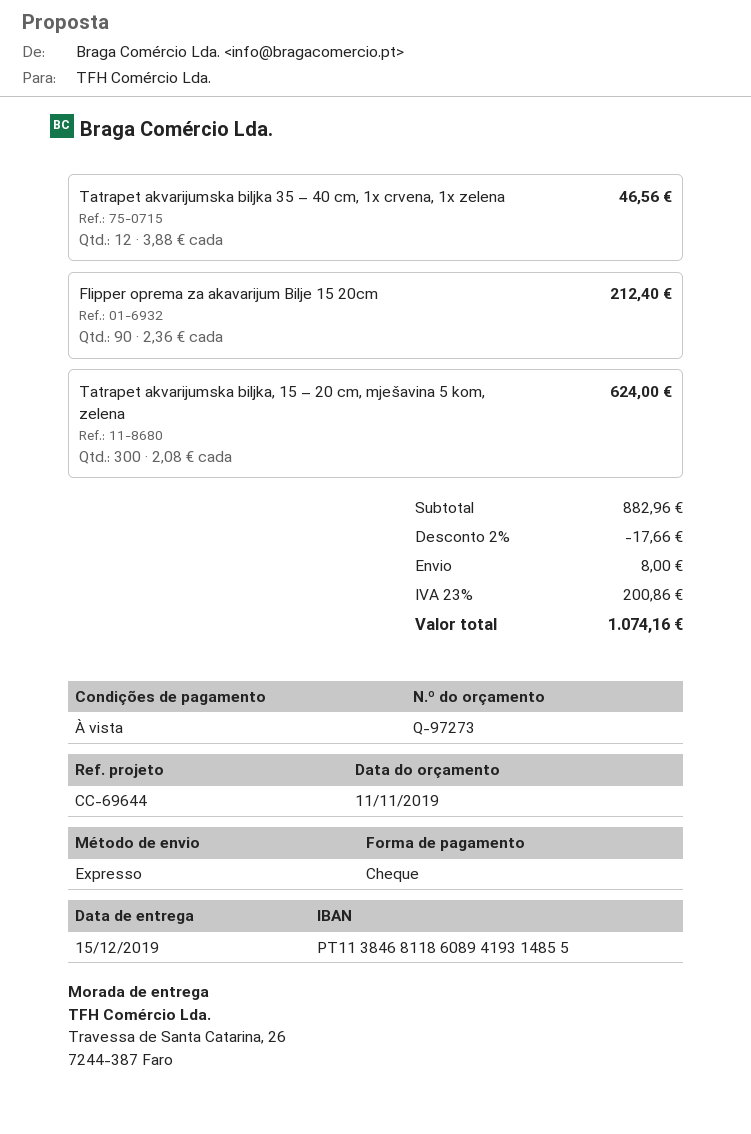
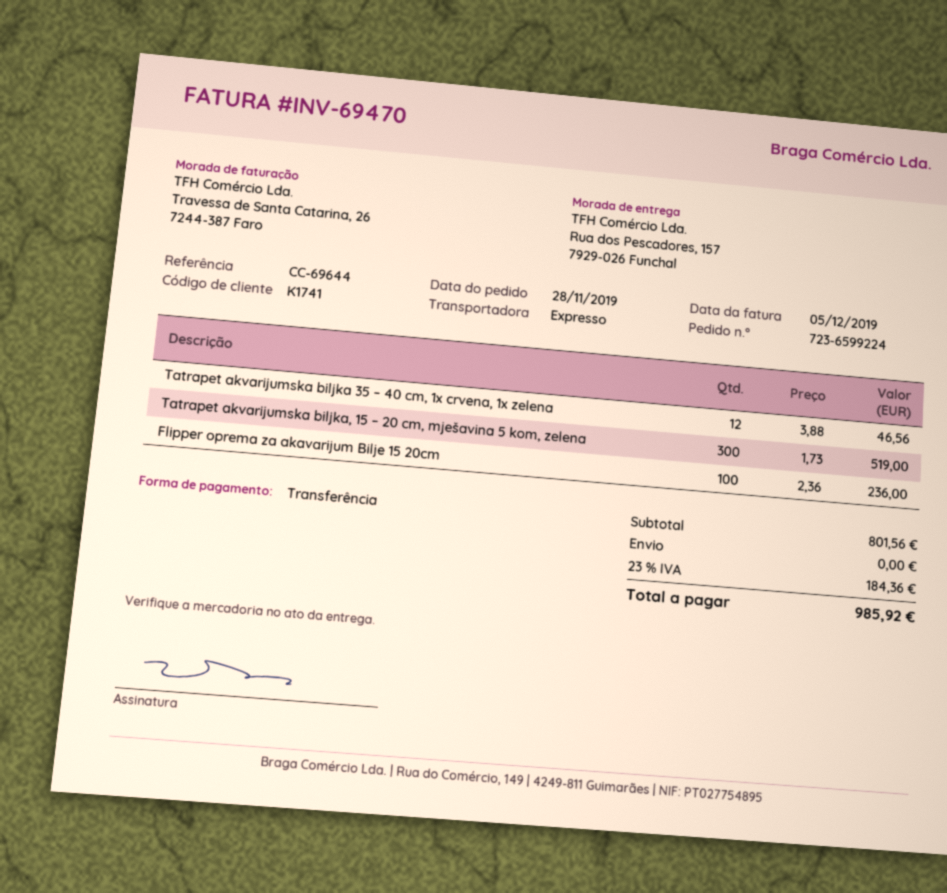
payment method: cheque -> bank transfer
ship to: Travessa de Santa Catarina, 26, 7244-387 Faro -> Rua dos Pescadores, 157, 7929-026 Funchal
Flipper oprema za akavarijum Bilje 15 20cm: 90 x 2.36 = 212.40 -> 100 x 2.36 = 236.00
Tatrapet akvarijumska biljka, 15 – 20 cm, mješavina 5 kom, zelena: 300 x 2.08 = 624.00 -> 300 x 1.73 = 519.00
subtotal: 882.96 -> 801.56
discount: 2% = 17.66 -> none
shipping: 8.00 -> 0.00
tax: 23% = 200.86 -> 23% = 184.36
total: 1074.16 -> 985.92

